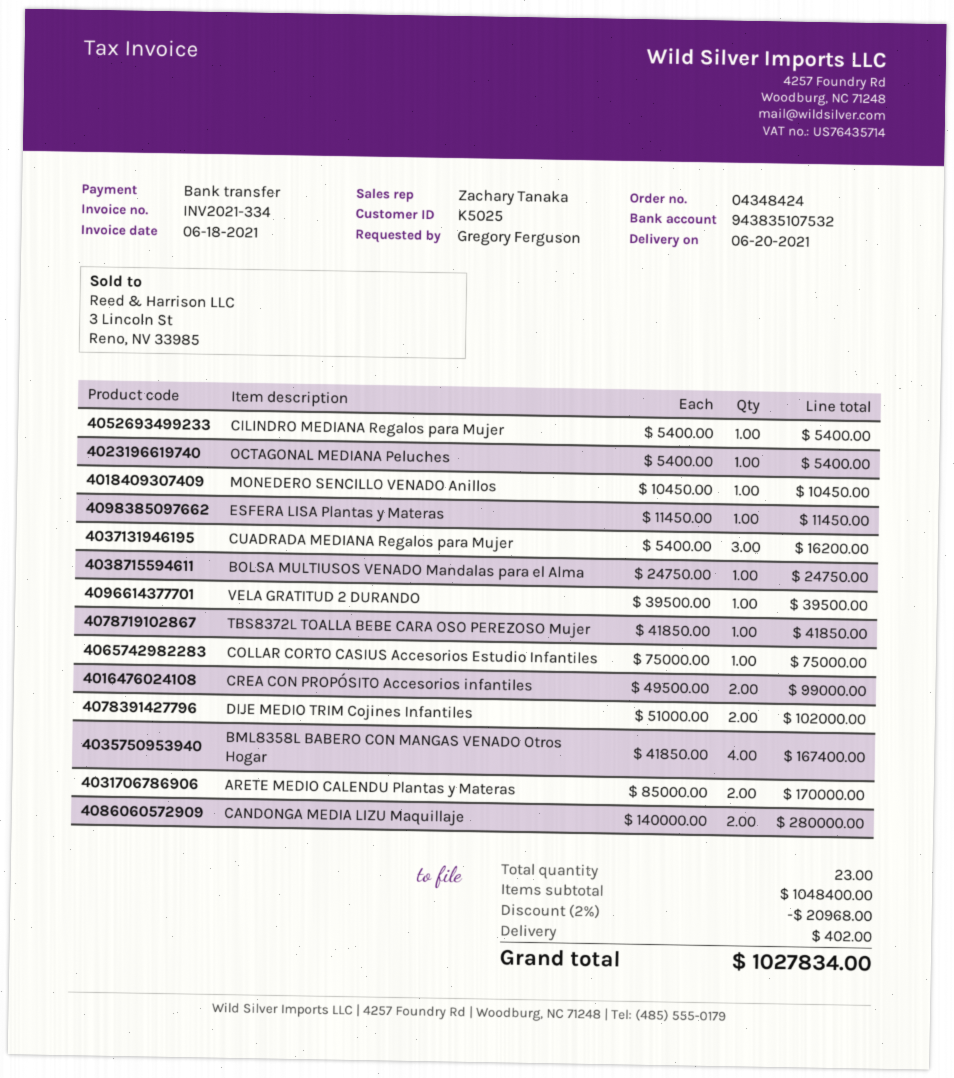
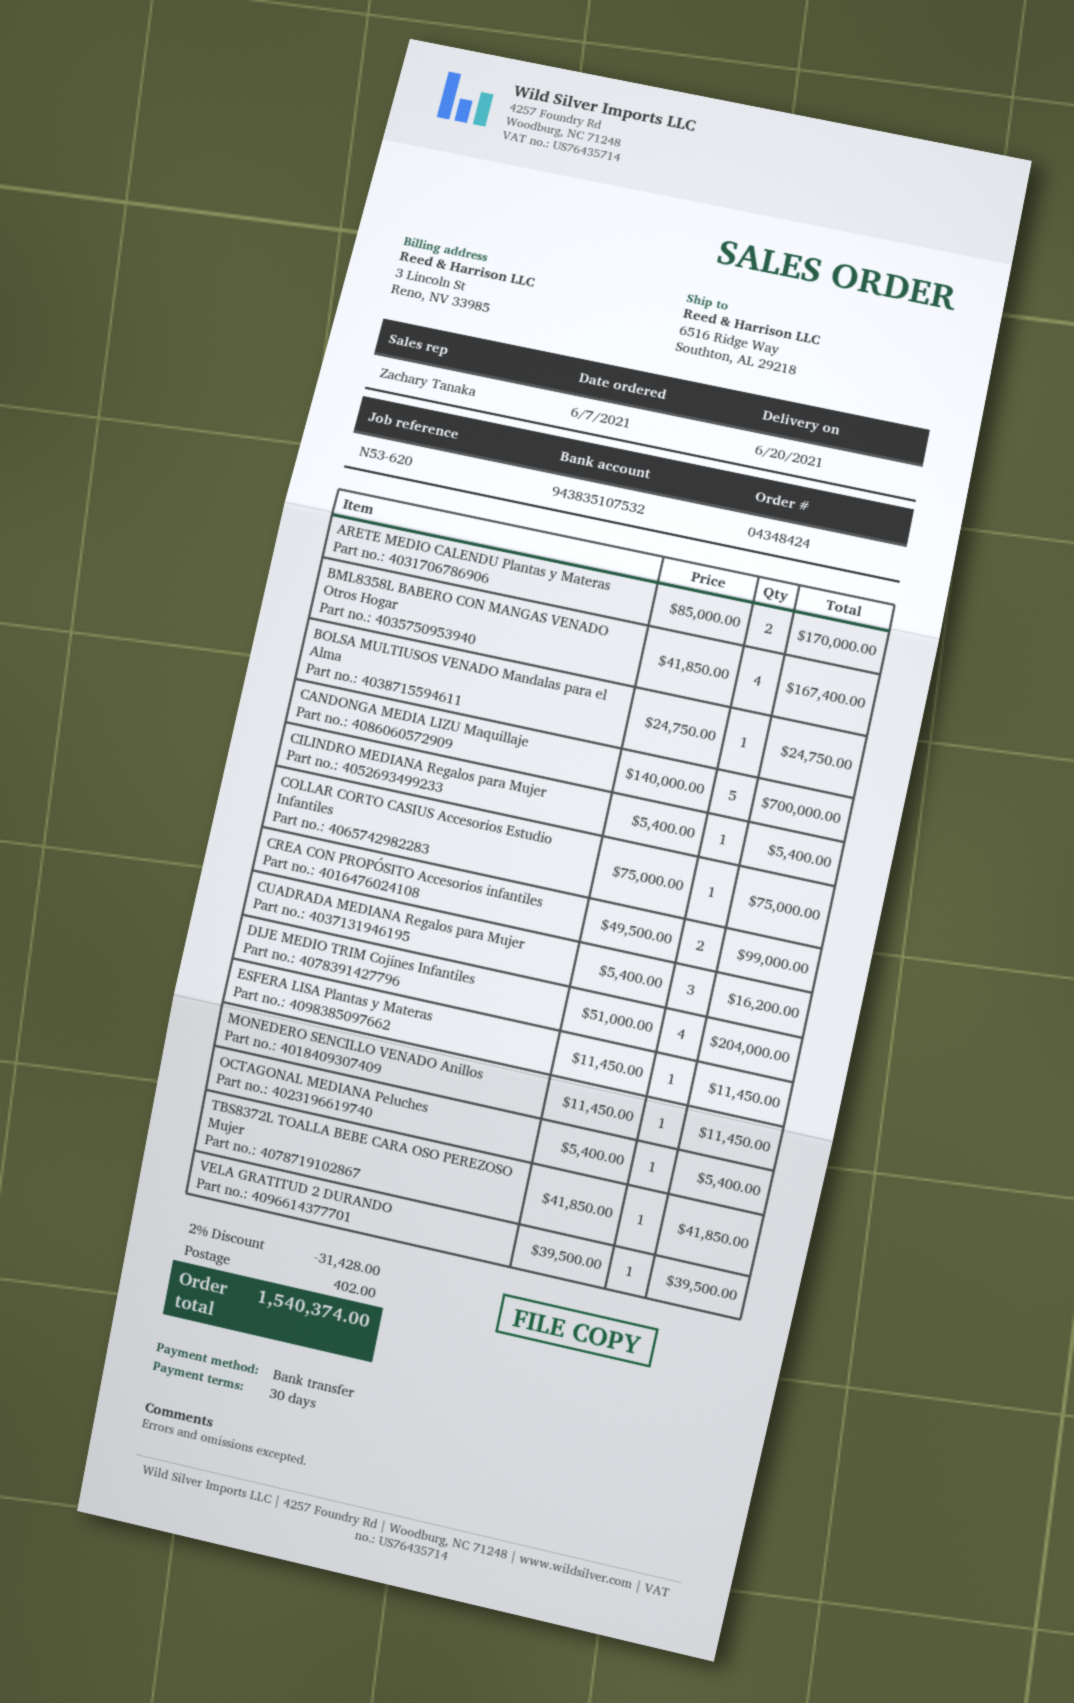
MONEDERO SENCILLO VENADO Anillos: 1 x 10450.00 = 10450.00 -> 1 x 11450.00 = 11450.00
DIJE MEDIO TRIM Cojines Infantiles: 2 x 51000.00 = 102000.00 -> 4 x 51000.00 = 204000.00
CANDONGA MEDIA LIZU Maquillaje: 2 x 140000.00 = 280000.00 -> 5 x 140000.00 = 700000.00
discount: 2% = 20968.00 -> 2% = 31428.00
total: 1027834.00 -> 1540374.00

